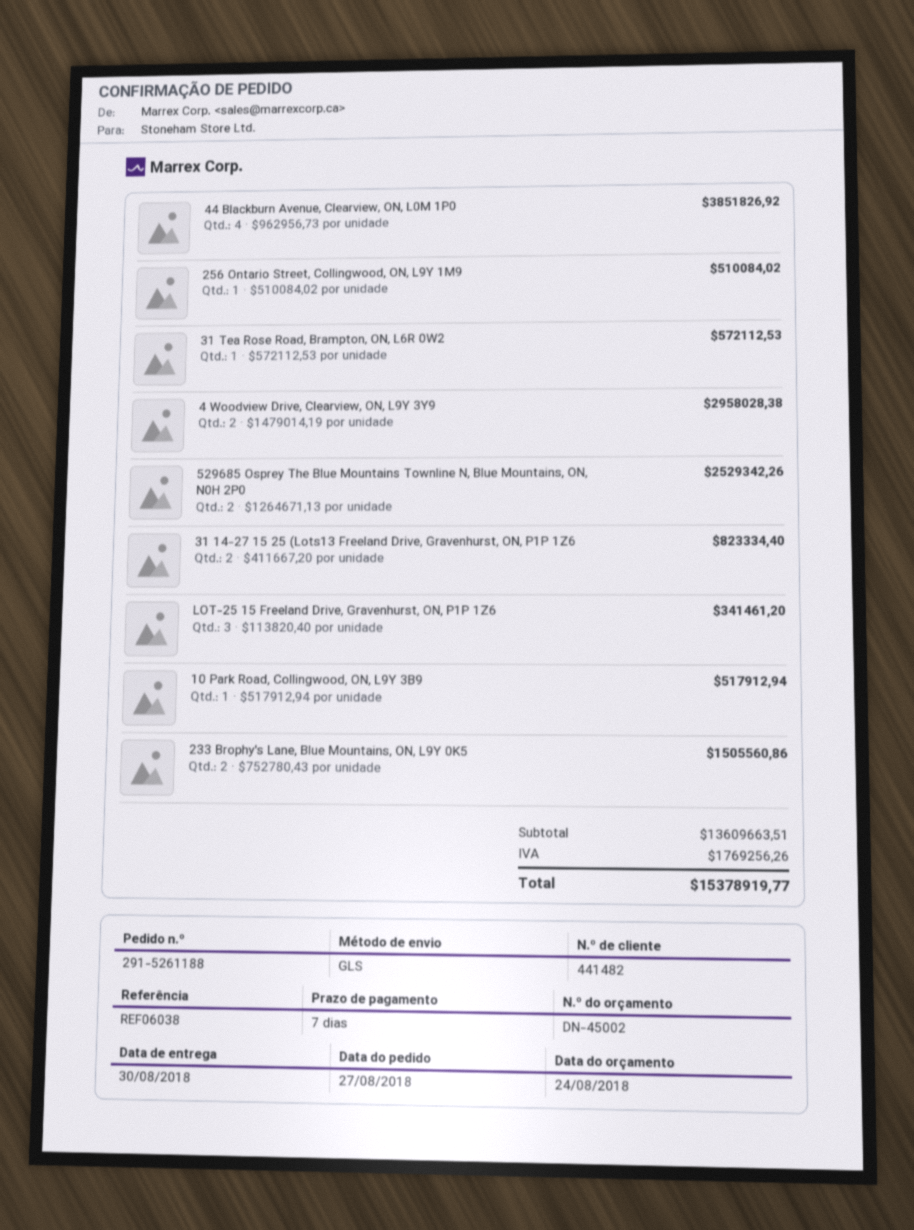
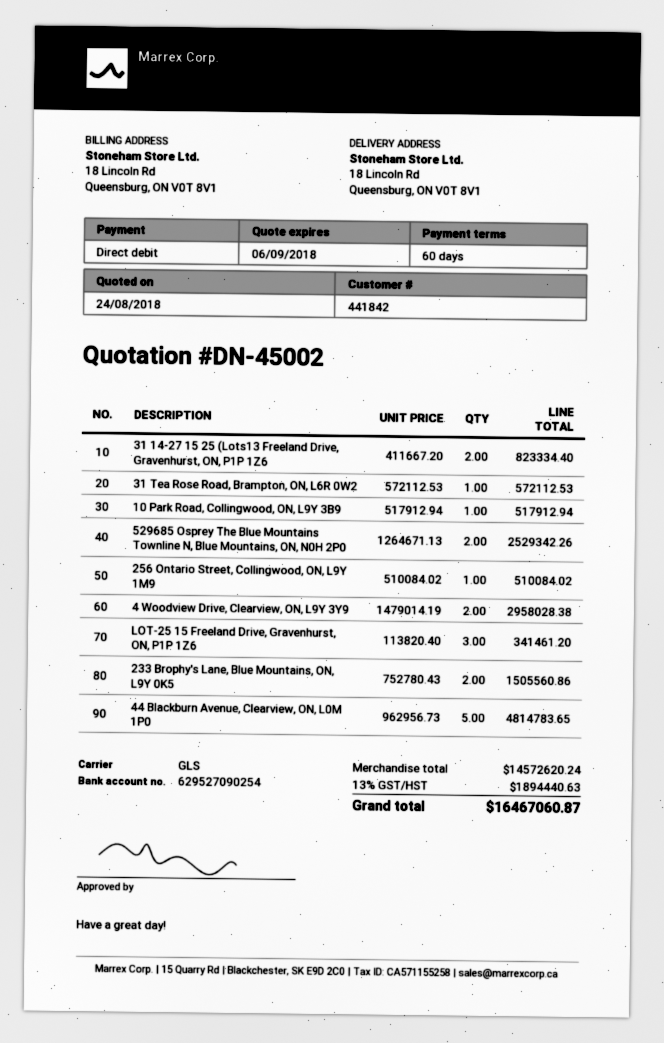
payment terms: 7 days -> 60 days
customer number: 441482 -> 441842
44 Blackburn Avenue, Clearview, ON, L0M 1P0: 4 x 962956.73 = 3851826.92 -> 5 x 962956.73 = 4814783.65
subtotal: 13609663.51 -> 14572620.24
tax: 1769256.26 -> 1894440.63
total: 15378919.77 -> 16467060.87

